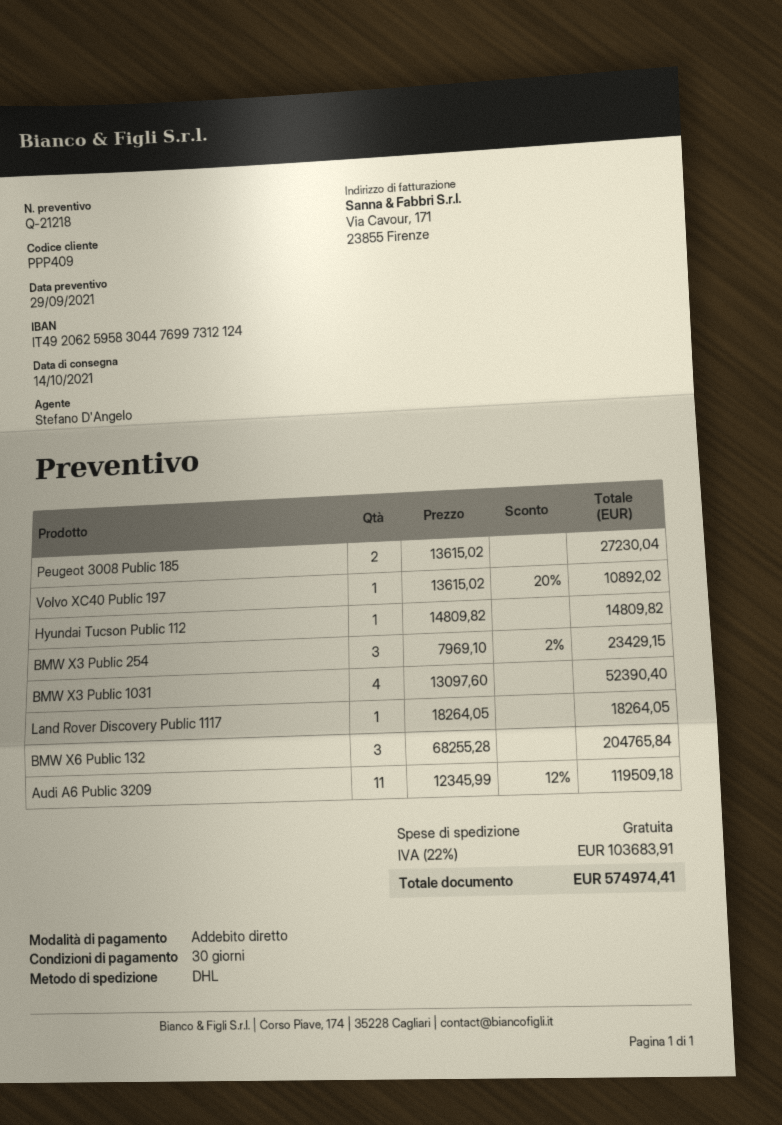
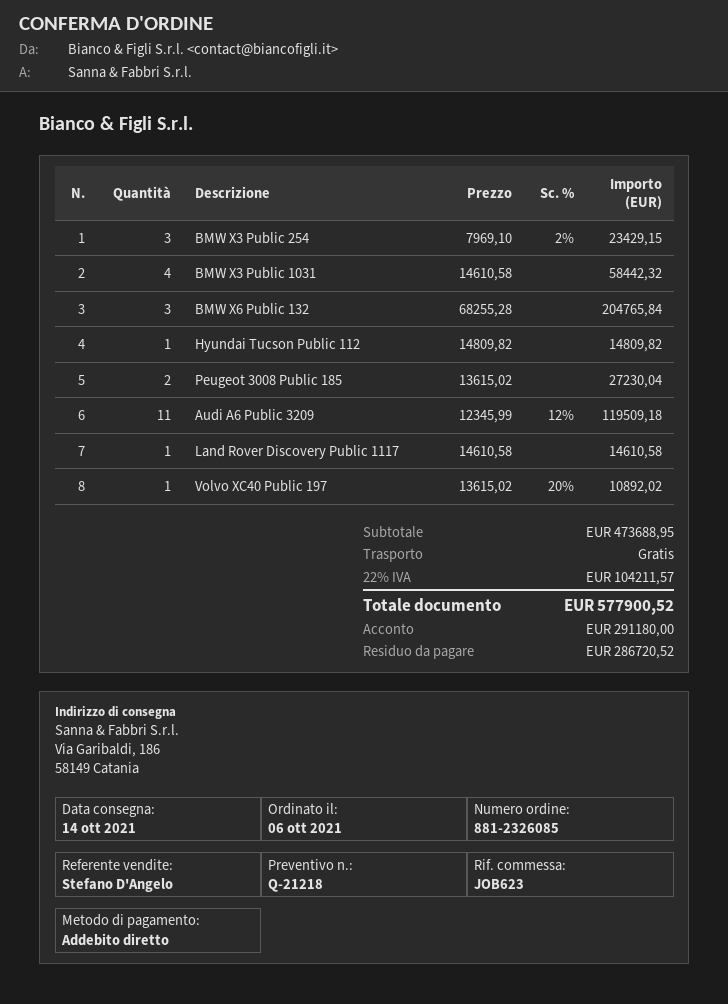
BMW X3 Public 1031: 4 x 13097.60 = 52390.40 -> 4 x 14610.58 = 58442.32
Land Rover Discovery Public 1117: 1 x 18264.05 = 18264.05 -> 1 x 14610.58 = 14610.58
tax: 22% = 103683.91 -> 22% = 104211.57
total: 574974.41 -> 577900.52

